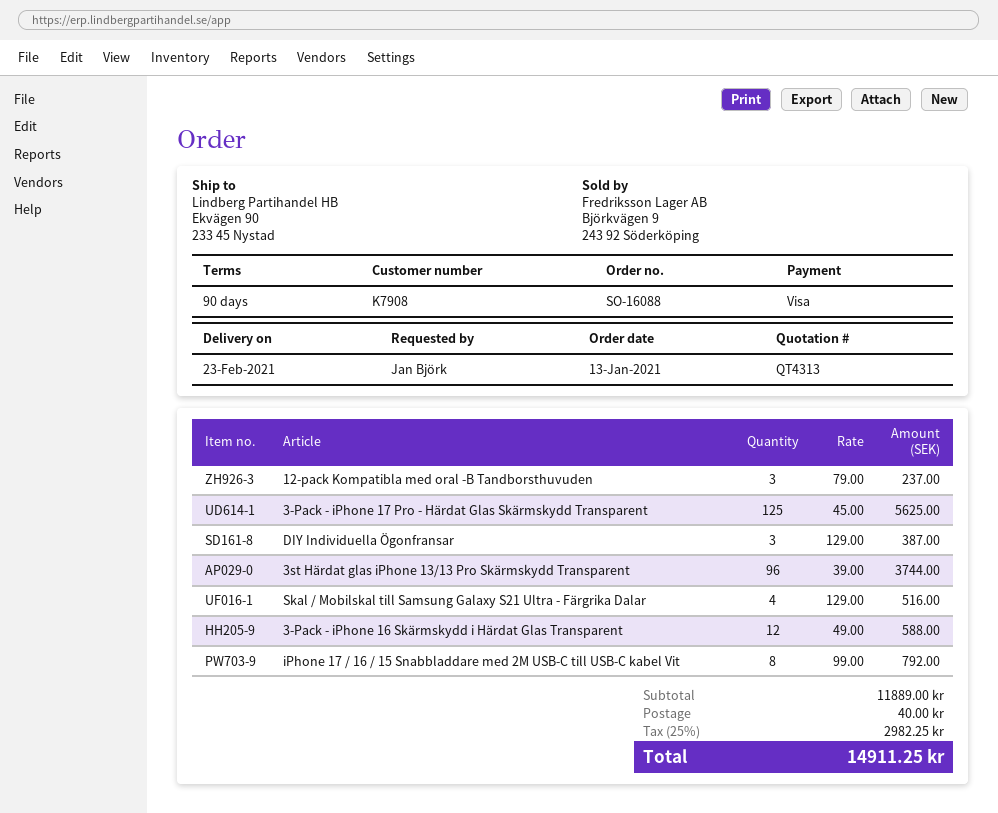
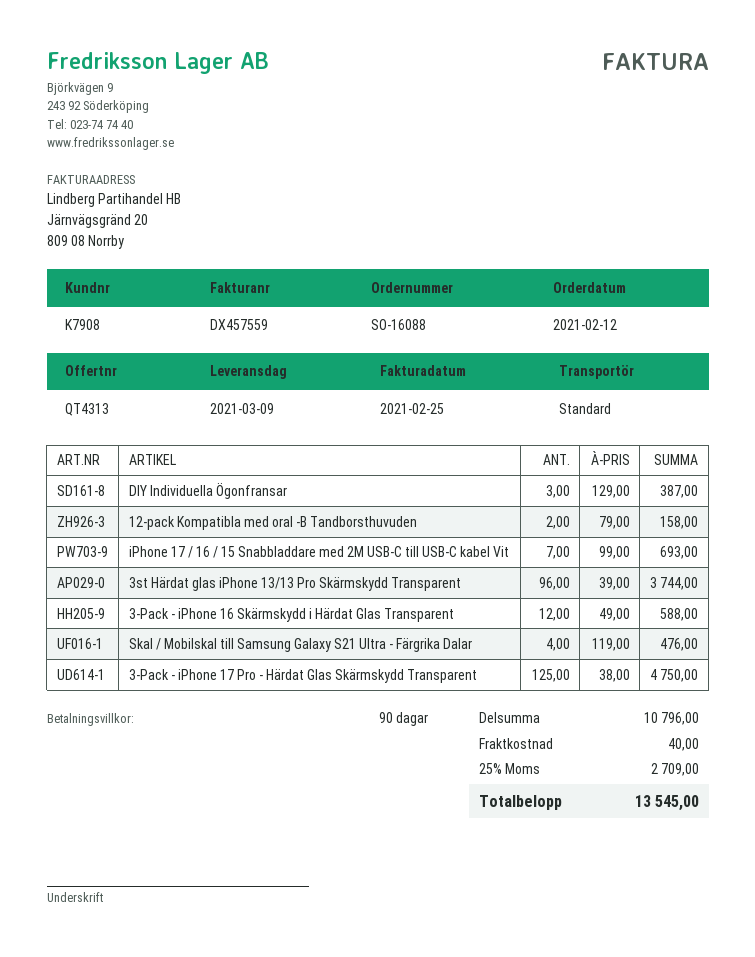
order date: 2021-01-13 -> 2021-02-12
delivery date: 2021-02-23 -> 2021-03-09
12-pack Kompatibla med oral -B Tandborsthuvuden: 3 x 79.00 = 237.00 -> 2 x 79.00 = 158.00
3-Pack - iPhone 17 Pro - Härdat Glas Skärmskydd Transparent: 125 x 45.00 = 5625.00 -> 125 x 38.00 = 4750.00
Skal / Mobilskal till Samsung Galaxy S21 Ultra - Färgrika Dalar: 4 x 129.00 = 516.00 -> 4 x 119.00 = 476.00
iPhone 17 / 16 / 15 Snabbladdare med 2M USB-C till USB-C kabel Vit: 8 x 99.00 = 792.00 -> 7 x 99.00 = 693.00
subtotal: 11889.00 -> 10796.00
tax: 25% = 2982.25 -> 25% = 2709.00
total: 14911.25 -> 13545.00

